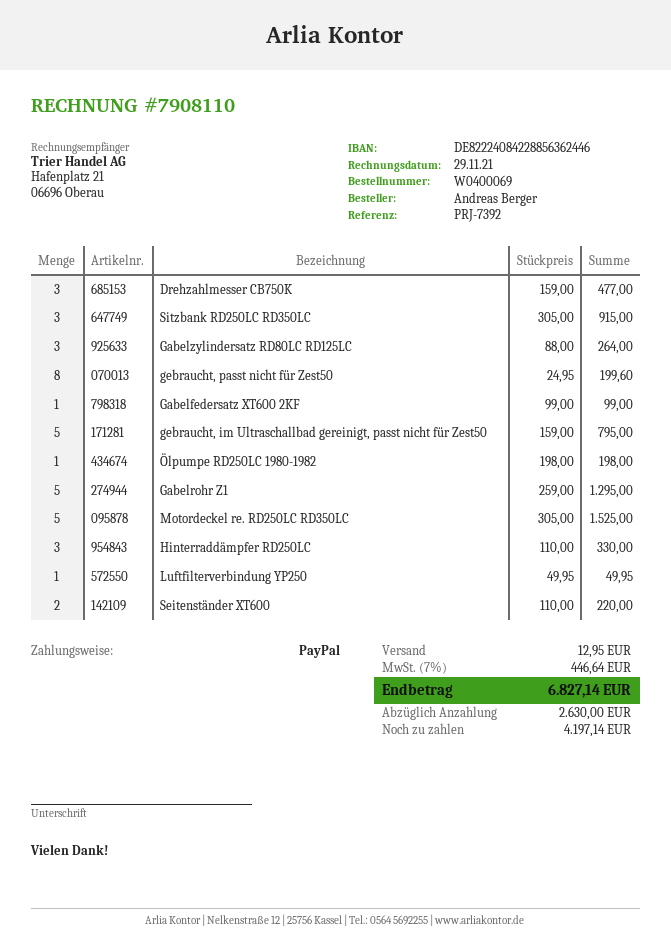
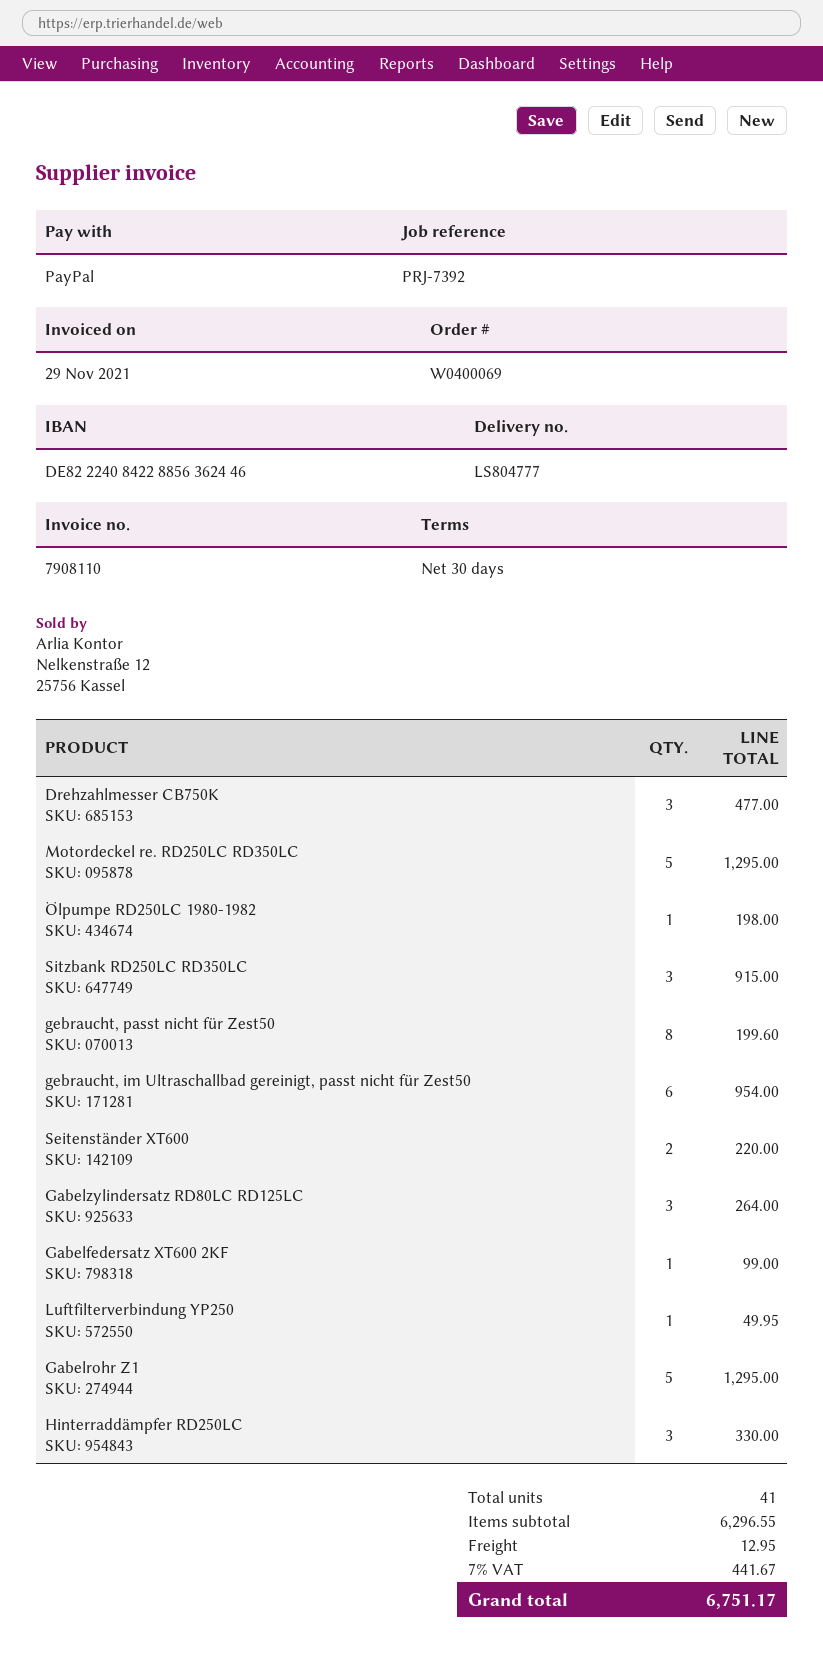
gebraucht, im Ultraschallbad gereinigt, passt nicht für Zest50: 5 for 795.00 -> 6 for 954.00
Motordeckel re. RD250LC RD350LC: 5 for 1525.00 -> 5 for 1295.00
tax: 7% = 446.64 -> 7% = 441.67
total: 6827.14 -> 6751.17

